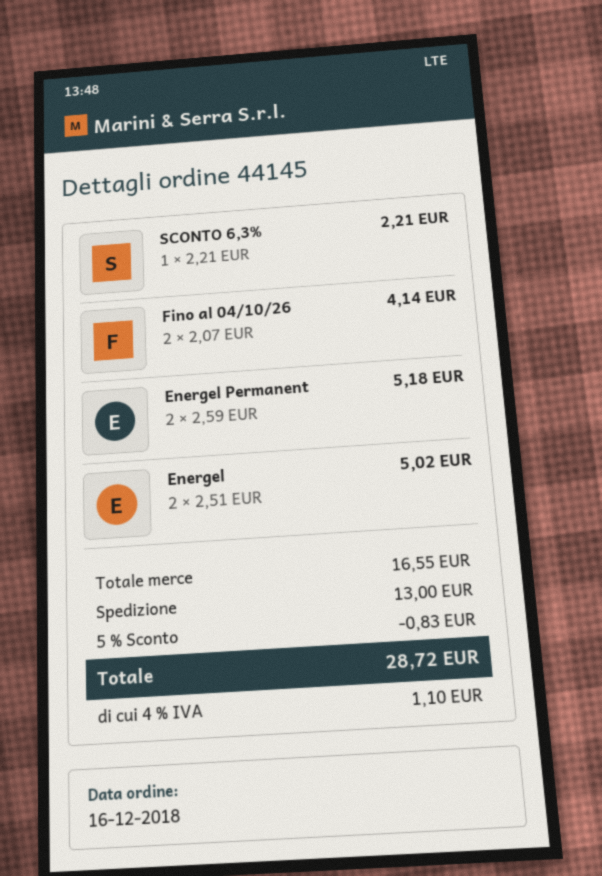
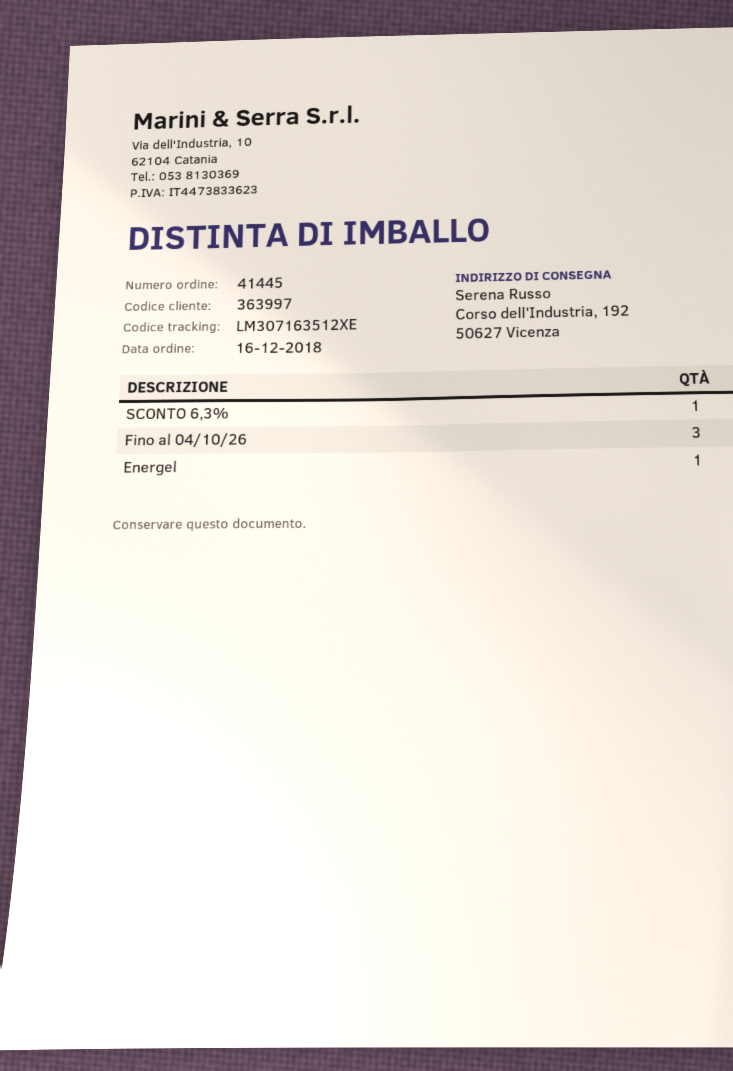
order number: 44145 -> 41445
Fino al 04/10/26: 2 -> 3
Energel Permanent: 2 -> none
Energel: 2 -> 1

